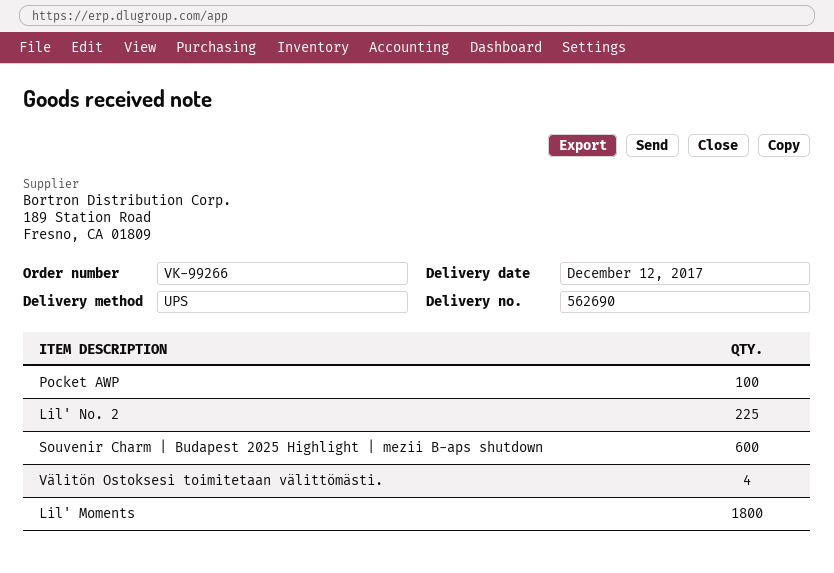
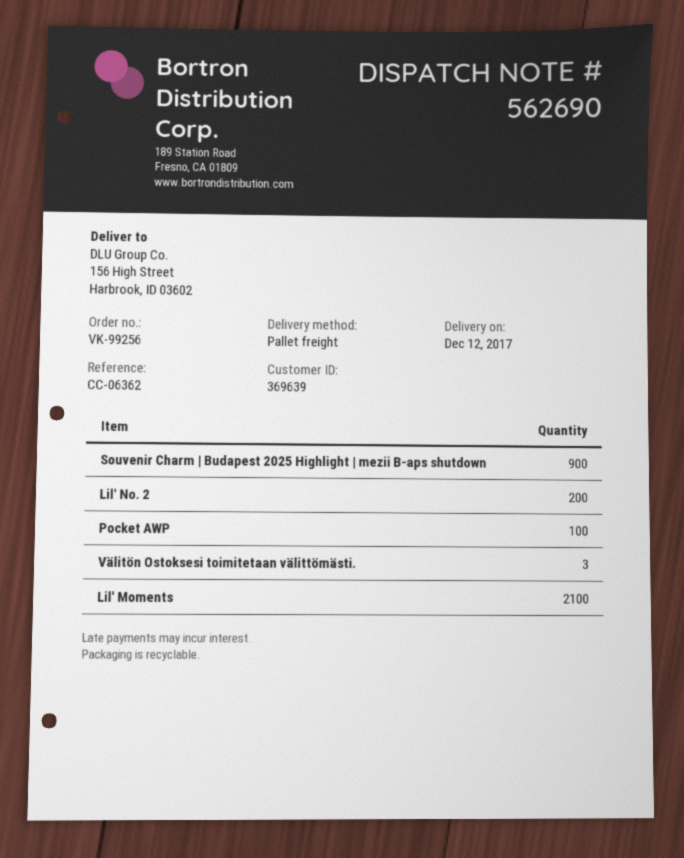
order number: VK-99266 -> VK-99256
shipping method: UPS -> pallet freight
Lil' No. 2: 225 -> 200
Souvenir Charm | Budapest 2025 Highlight | mezii B-aps shutdown: 600 -> 900
Välitön Ostoksesi toimitetaan välittömästi.: 4 -> 3
Lil' Moments: 1800 -> 2100

